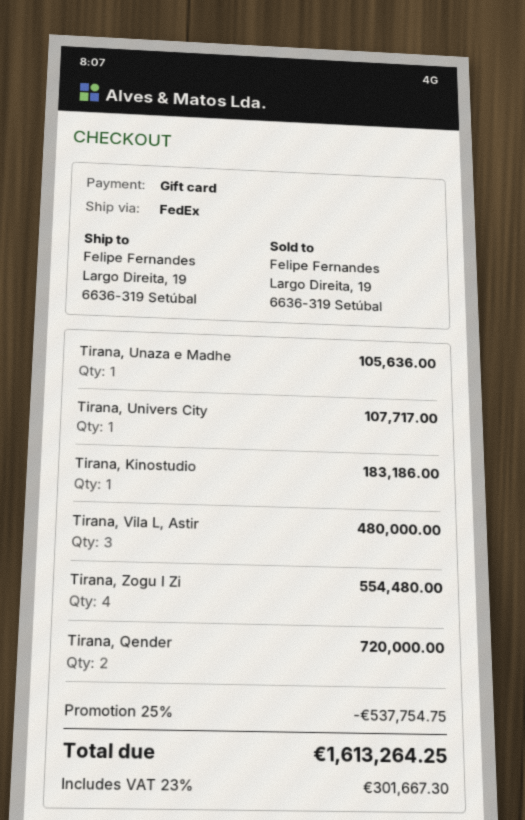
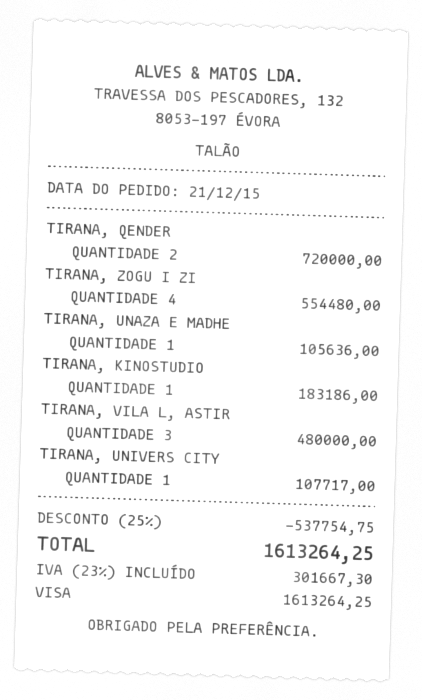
payment method: gift card -> Visa

